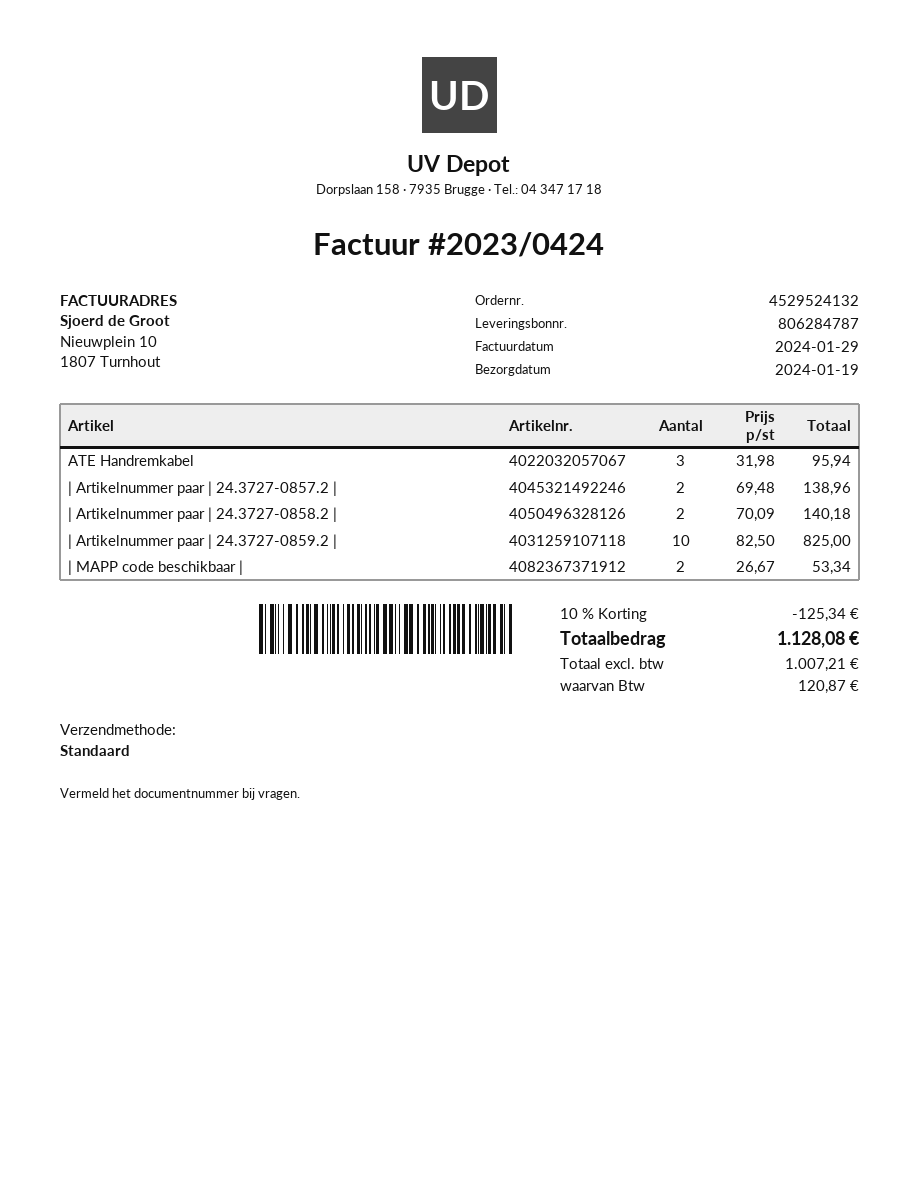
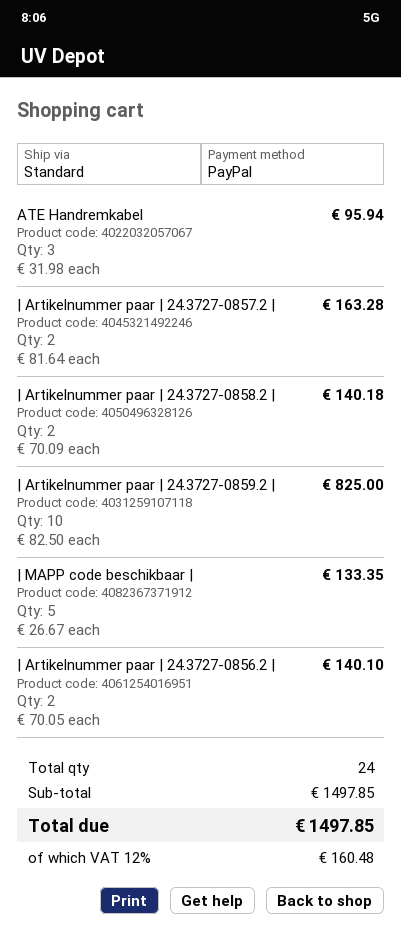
| Artikelnummer paar | 24.3727-0857.2 |: 2 x 69.48 = 138.96 -> 2 x 81.64 = 163.28
| MAPP code beschikbaar |: 2 x 26.67 = 53.34 -> 5 x 26.67 = 133.35
| Artikelnummer paar | 24.3727-0856.2 |: none -> 2 x 70.05 = 140.10
discount: 10% = 125.34 -> none
tax: 120.87 -> 160.48
total: 1128.08 -> 1497.85

